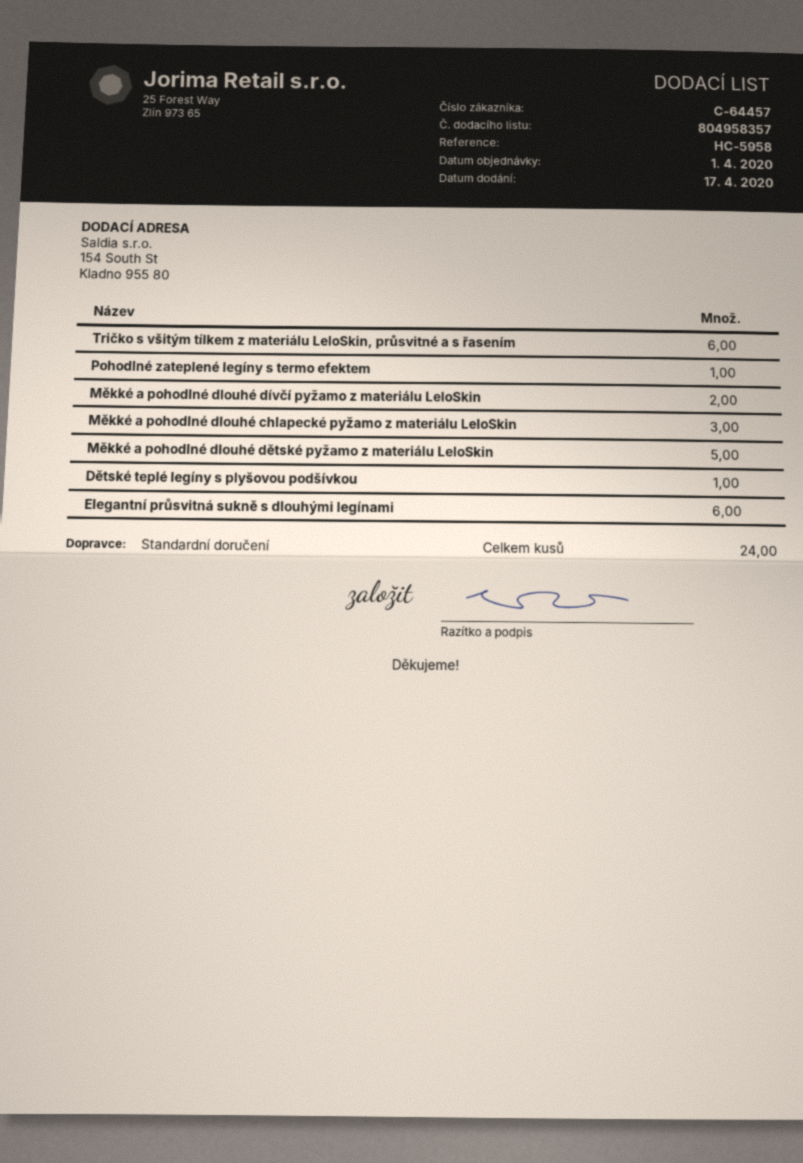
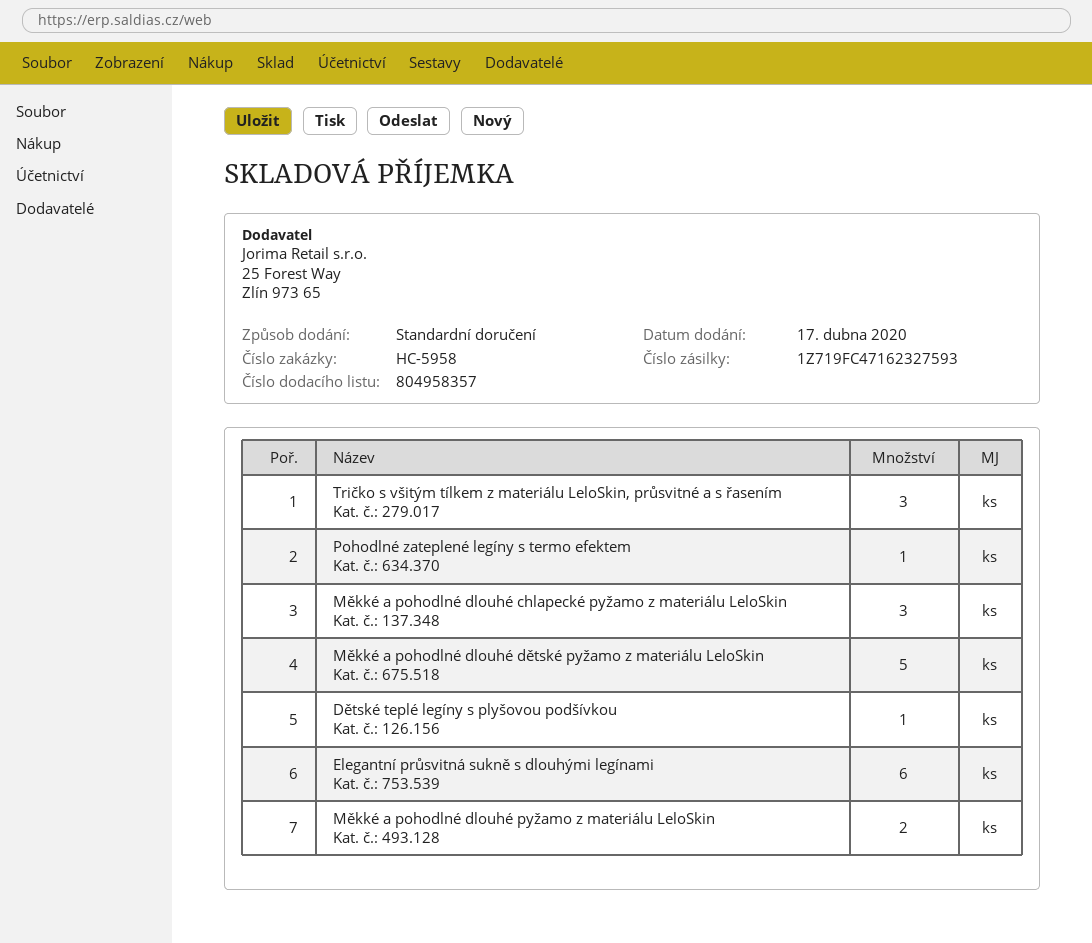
Tričko s všitým tílkem z materiálu LeloSkin, průsvitné a s řasením: 6 -> 3
Měkké a pohodlné dlouhé dívčí pyžamo z materiálu LeloSkin: 2 -> none
Měkké a pohodlné dlouhé pyžamo z materiálu LeloSkin: none -> 2

